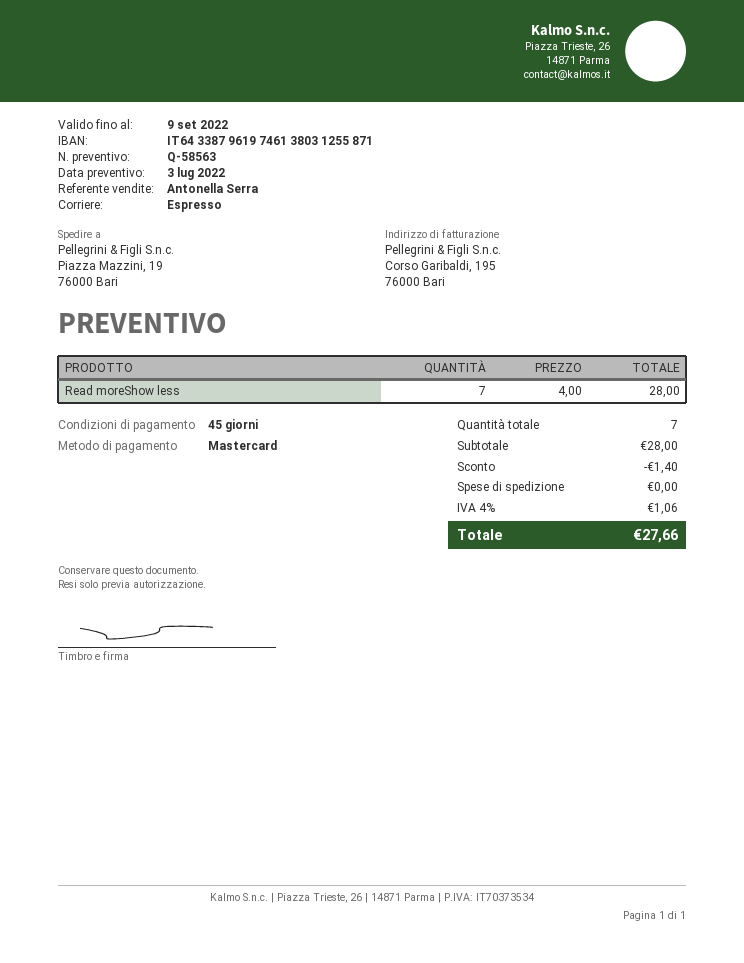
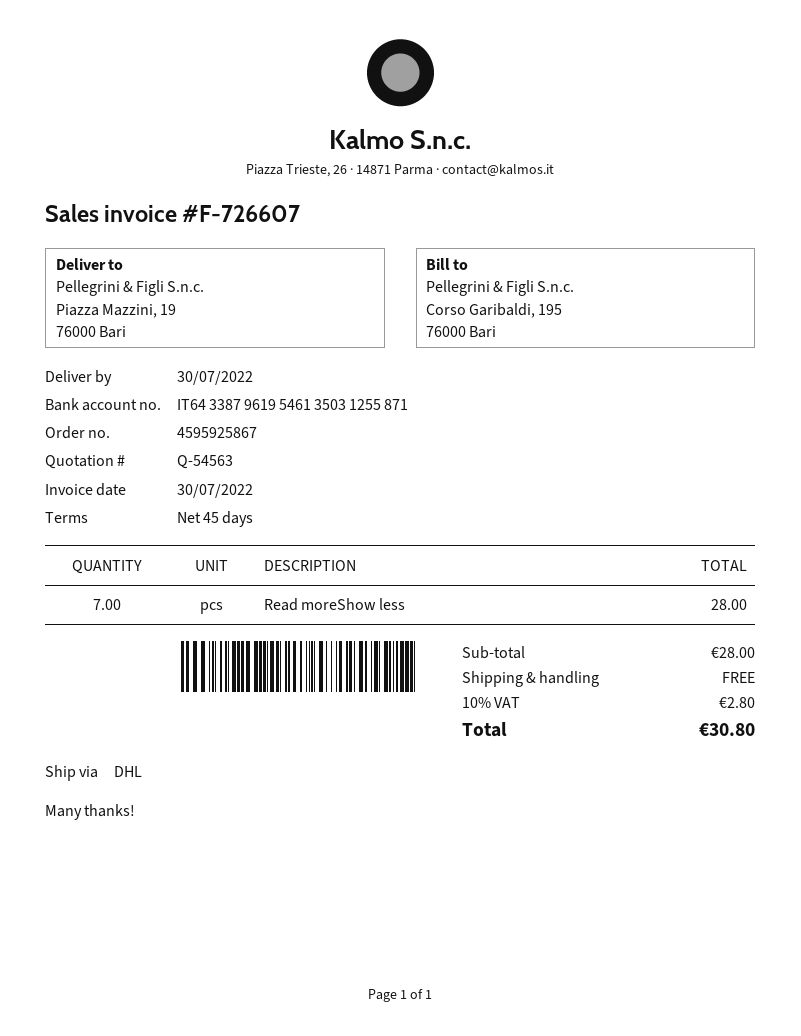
quote number: Q-58563 -> Q-54563
bank account: IT6433879619746138031255871 -> IT6433879619546135031255871
shipping method: express -> DHL
discount: 1.40 -> none
tax: 4% = 1.06 -> 10% = 2.80
total: 27.66 -> 30.80

